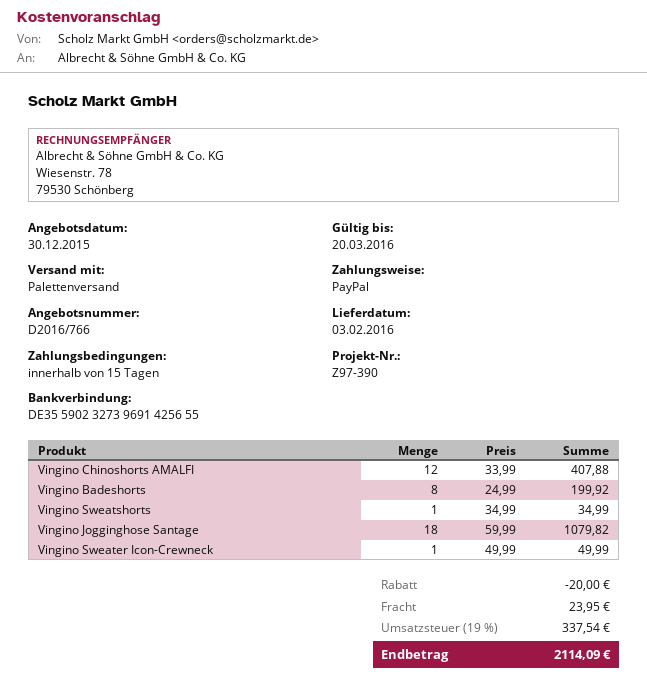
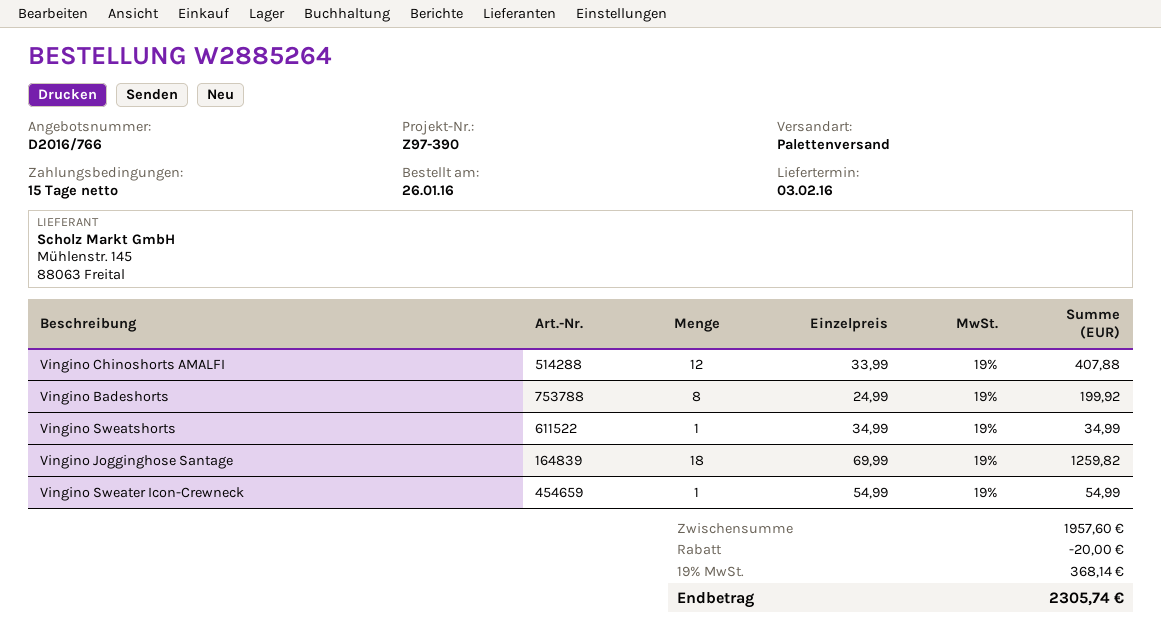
Vingino Jogginghose Santage: 18 x 59.99 = 1079.82 -> 18 x 69.99 = 1259.82
Vingino Sweater Icon-Crewneck: 1 x 49.99 = 49.99 -> 1 x 54.99 = 54.99
shipping: 23.95 -> none
tax: 19% = 337.54 -> 19% = 368.14
total: 2114.09 -> 2305.74

